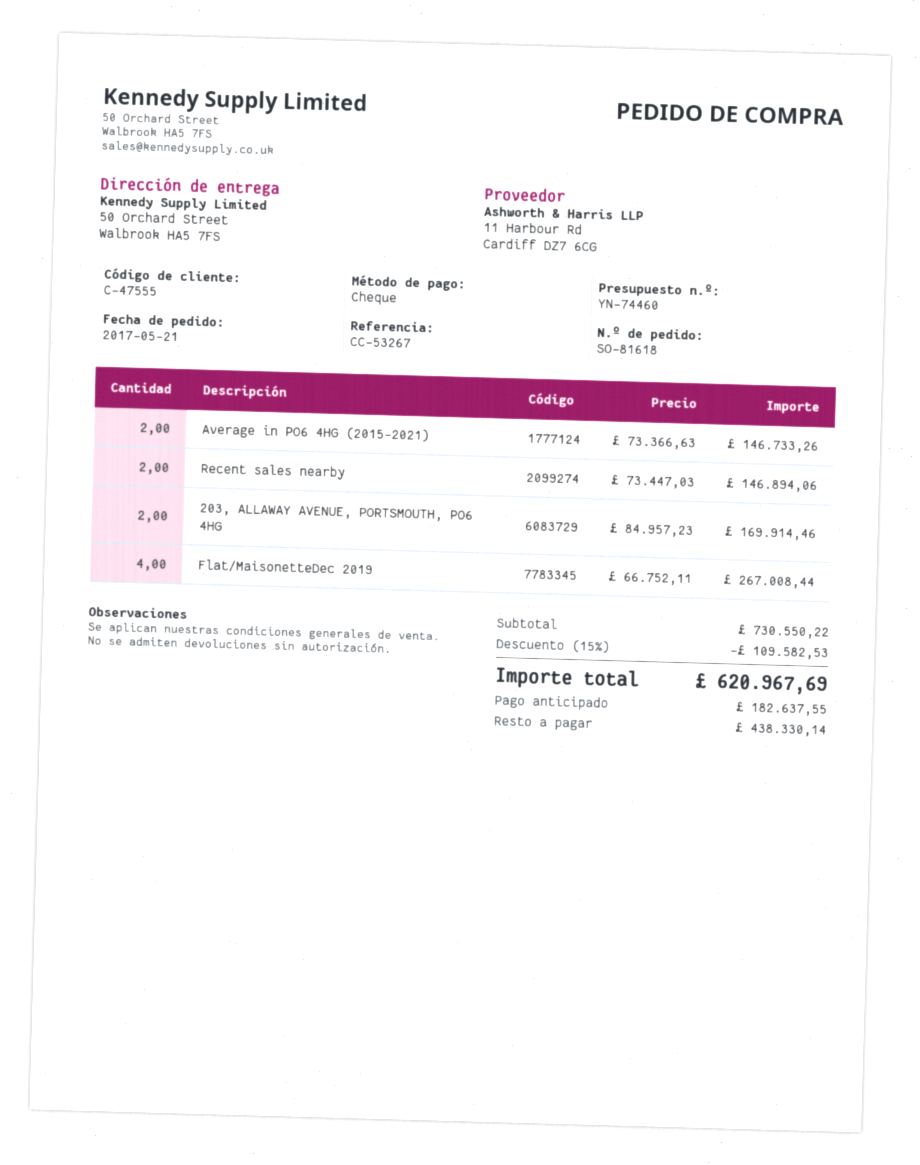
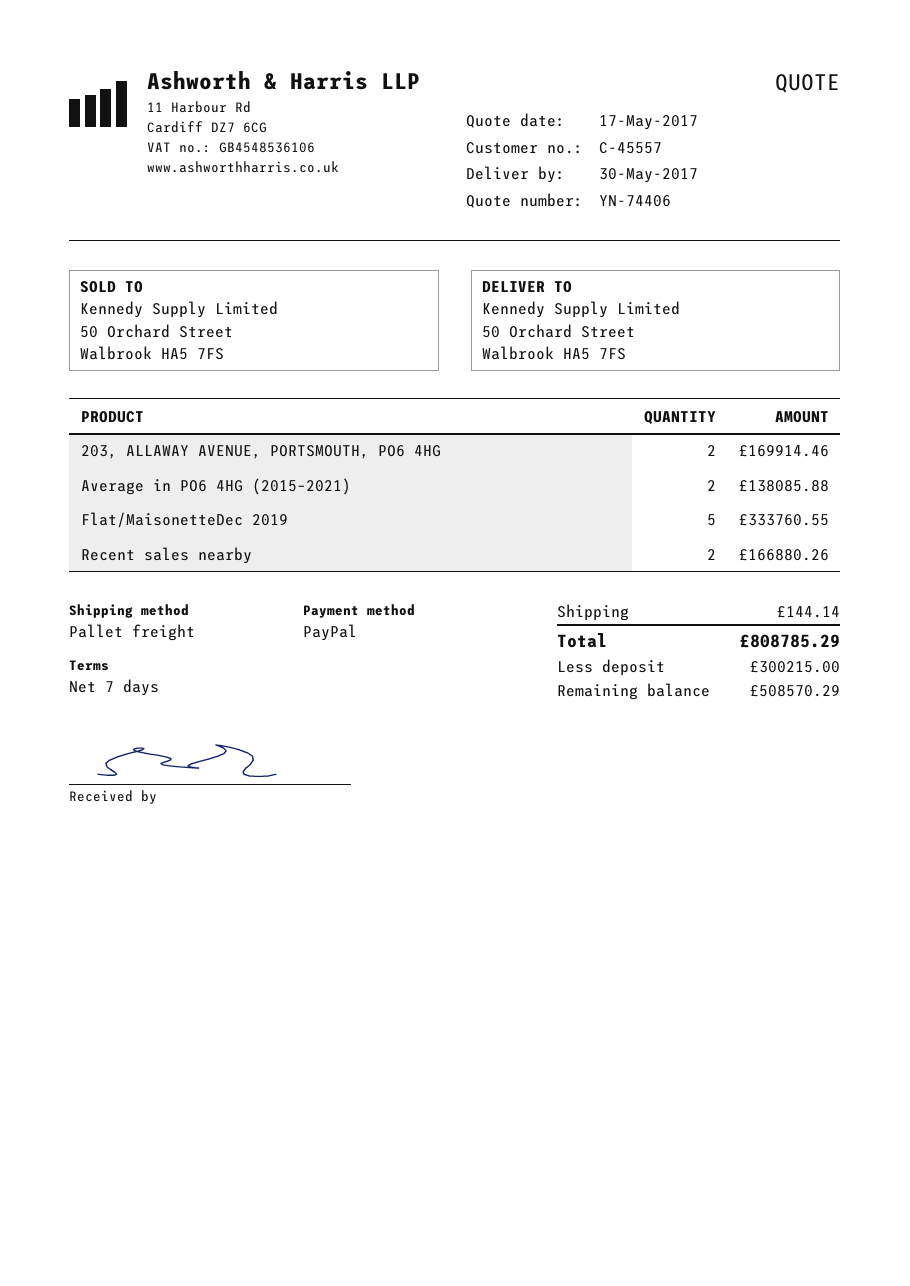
quote number: YN-74460 -> YN-74406
customer number: C-47555 -> C-45557
payment method: cheque -> PayPal
Average in PO6 4HG (2015–2021): 2 for 146733.26 -> 2 for 138085.88
Recent sales nearby: 2 for 146894.06 -> 2 for 166880.26
Flat/MaisonetteDec 2019: 4 for 267008.44 -> 5 for 333760.55
discount: 15% = 109582.53 -> none
shipping: none -> 144.14
total: 620967.69 -> 808785.29
deposit: 182637.55 -> 300215.00
balance: 438330.14 -> 508570.29

